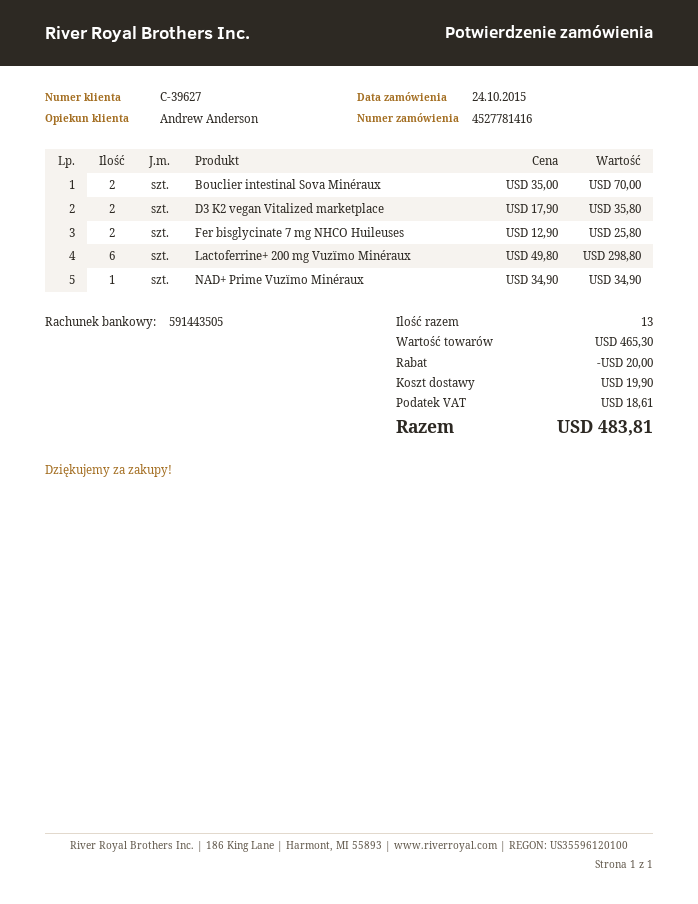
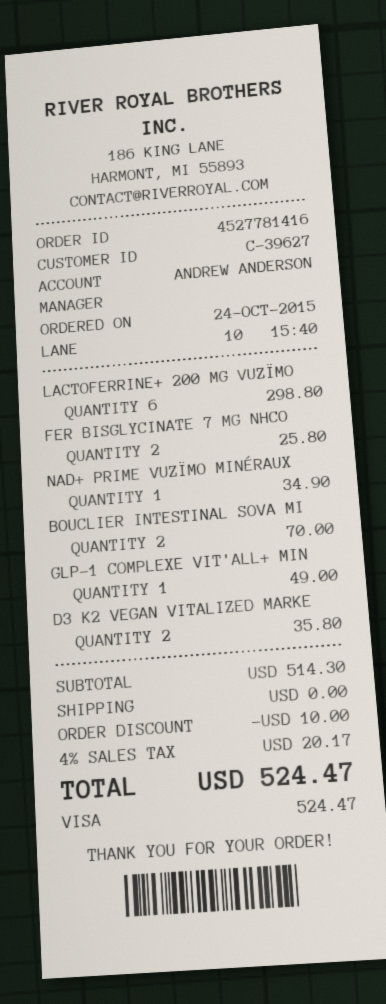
GLP-1 COMPLEXE VIT'ALL+ MIN: none -> 1 for 49.00
subtotal: 465.30 -> 514.30
discount: 20.00 -> 10.00
shipping: 19.90 -> 0.00
tax: 18.61 -> 20.17
total: 483.81 -> 524.47

